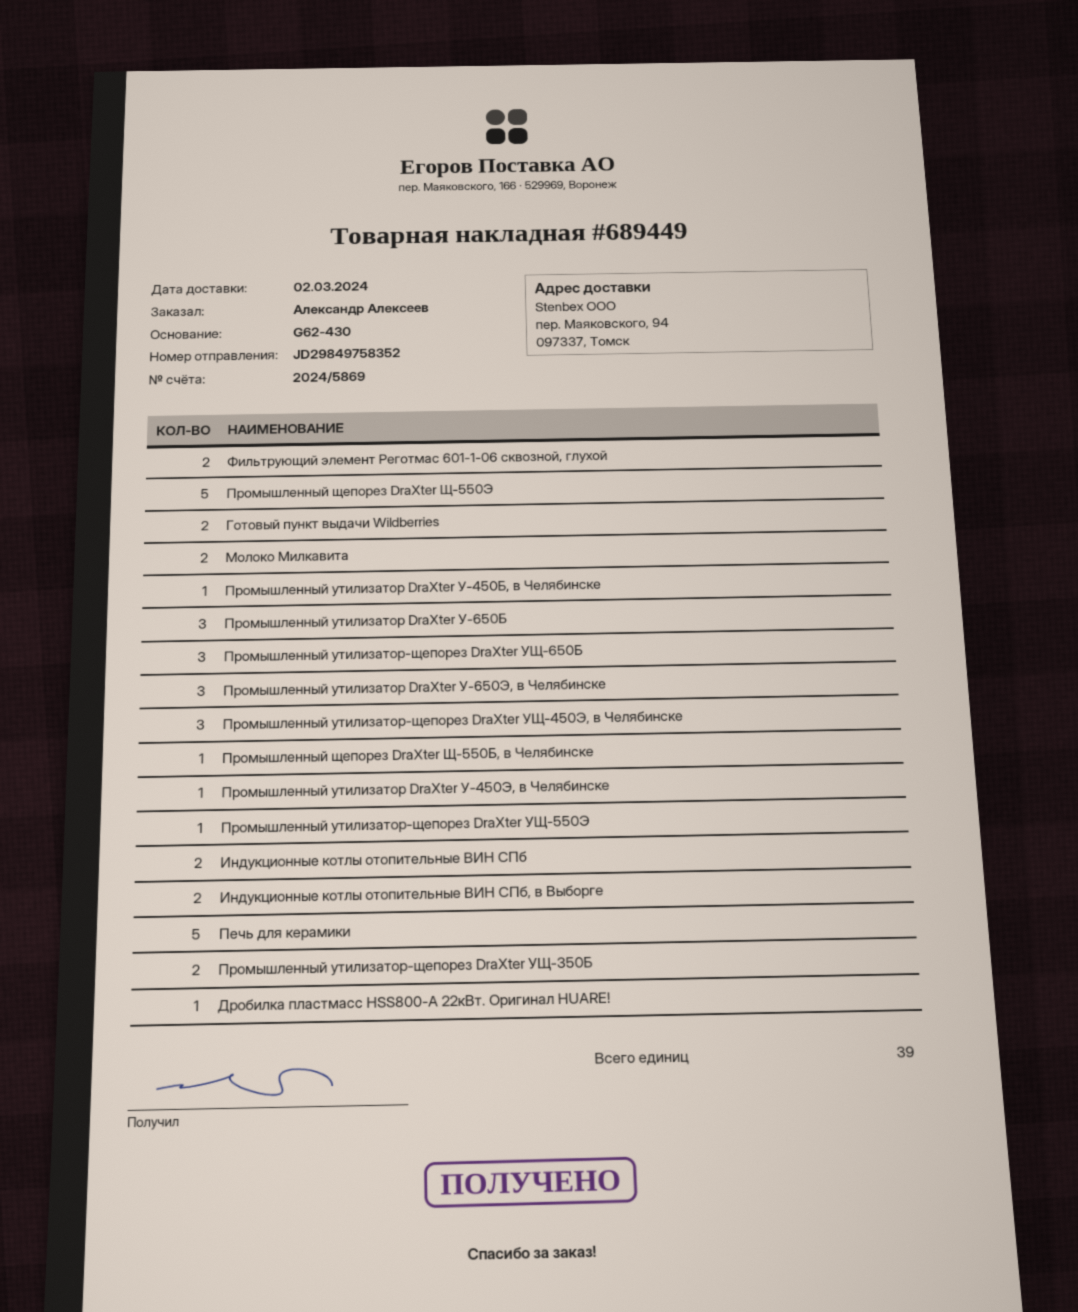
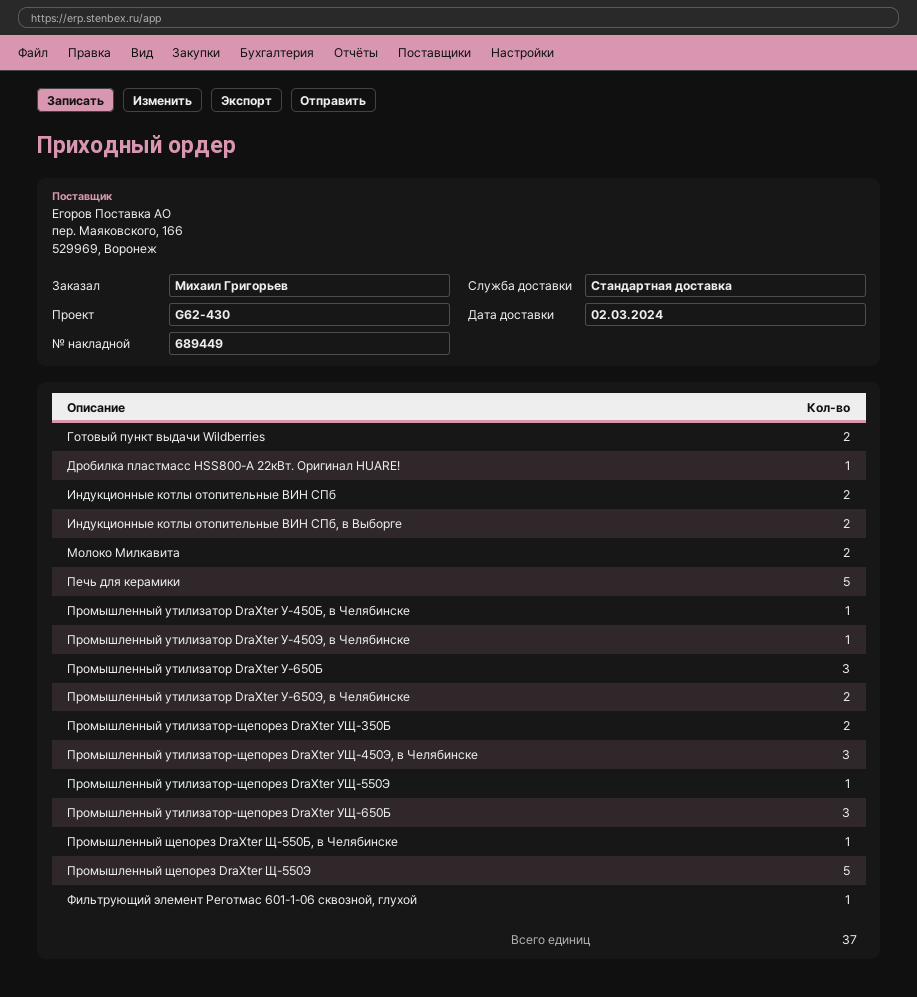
ordered by: Александр Алексеев -> Михаил Григорьев
Фильтрующий элемент Реготмас 601-1-06 сквозной, глухой: 2 -> 1
Промышленный утилизатор DraXter У-650Э, в Челябинске: 3 -> 2
total quantity: 39 -> 37

